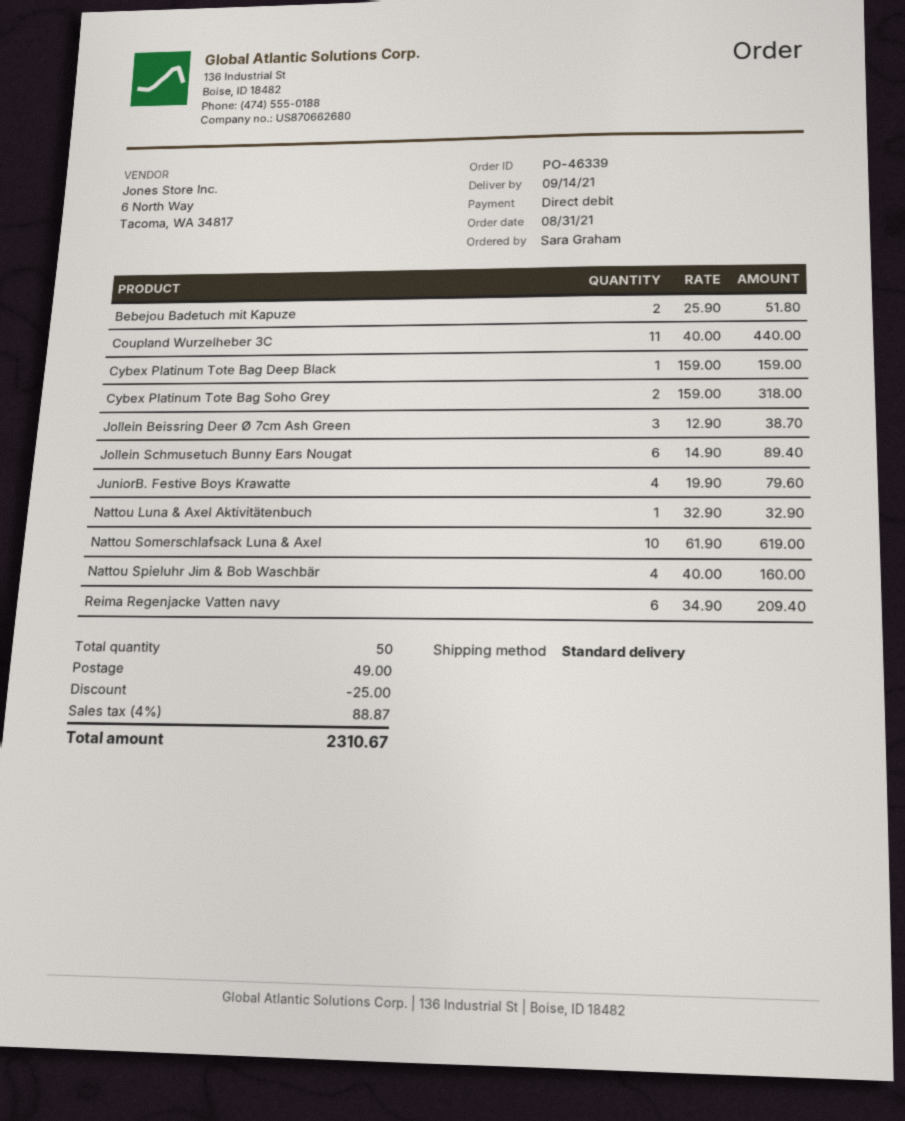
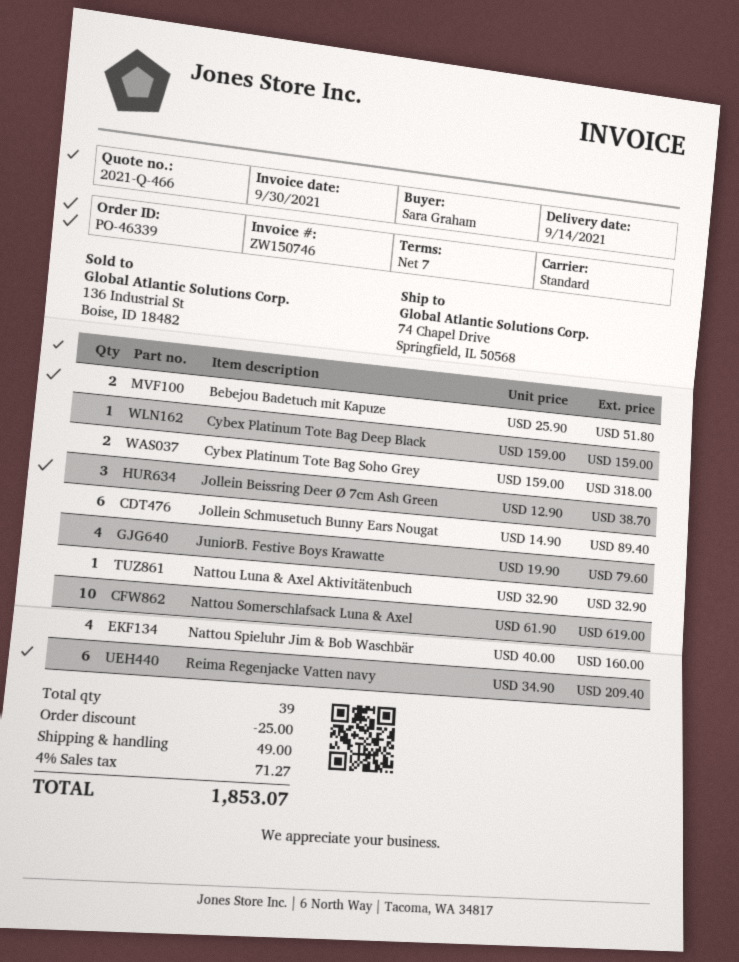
Coupland Wurzelheber 3C: 11 x 40.00 = 440.00 -> none
total quantity: 50 -> 39
tax: 4% = 88.87 -> 4% = 71.27
total: 2310.67 -> 1853.07

